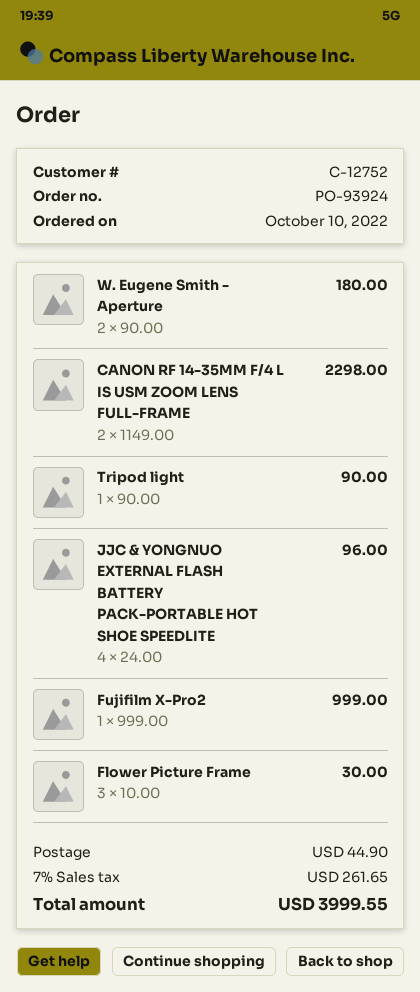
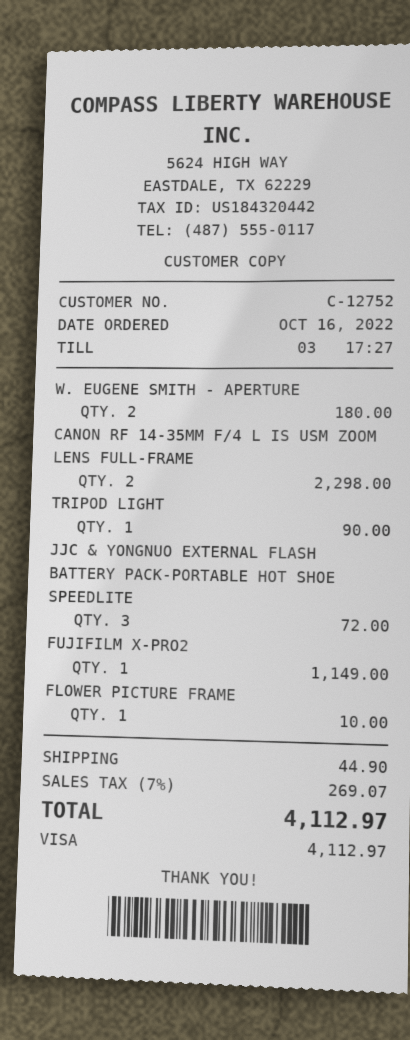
order date: 2022-10-10 -> 2022-10-16
JJC & YONGNUO EXTERNAL FLASH BATTERY PACK-PORTABLE HOT SHOE SPEEDLITE: 4 for 96.00 -> 3 for 72.00
Fujifilm X-Pro2: 1 for 999.00 -> 1 for 1149.00
Flower Picture Frame: 3 for 30.00 -> 1 for 10.00
tax: 7% = 261.65 -> 7% = 269.07
total: 3999.55 -> 4112.97

